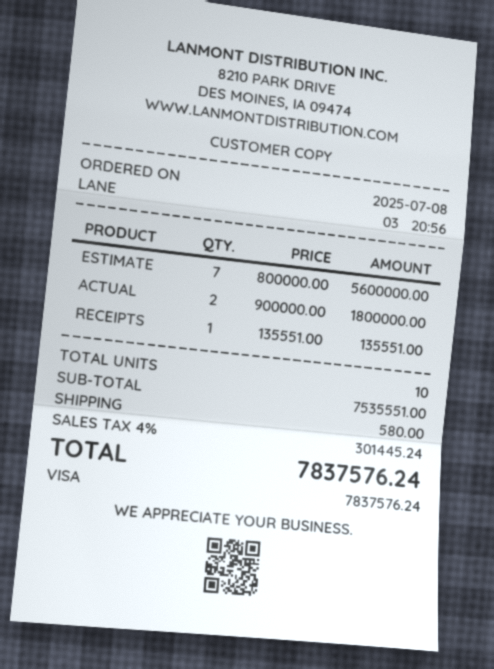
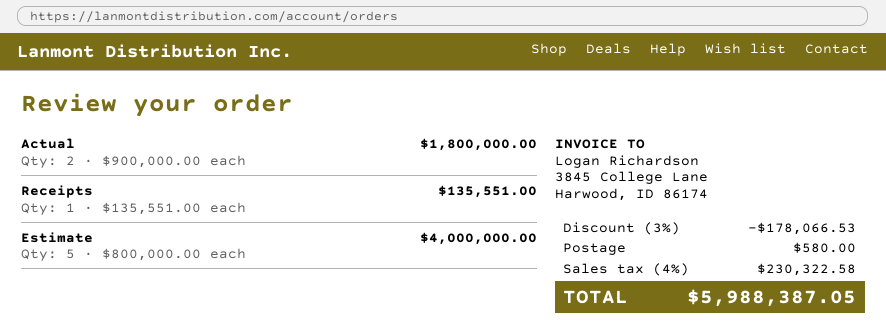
ESTIMATE: 7 x 800000.00 = 5600000.00 -> 5 x 800000.00 = 4000000.00
discount: none -> 3% = 178066.53
tax: 4% = 301445.24 -> 4% = 230322.58
total: 7837576.24 -> 5988387.05

